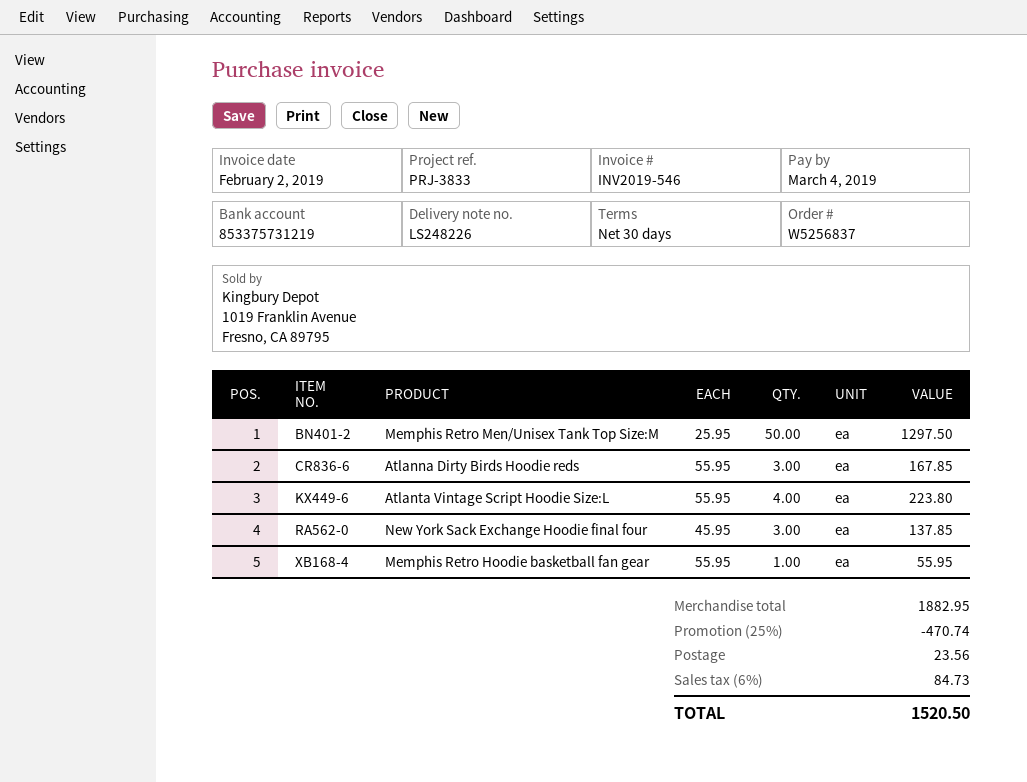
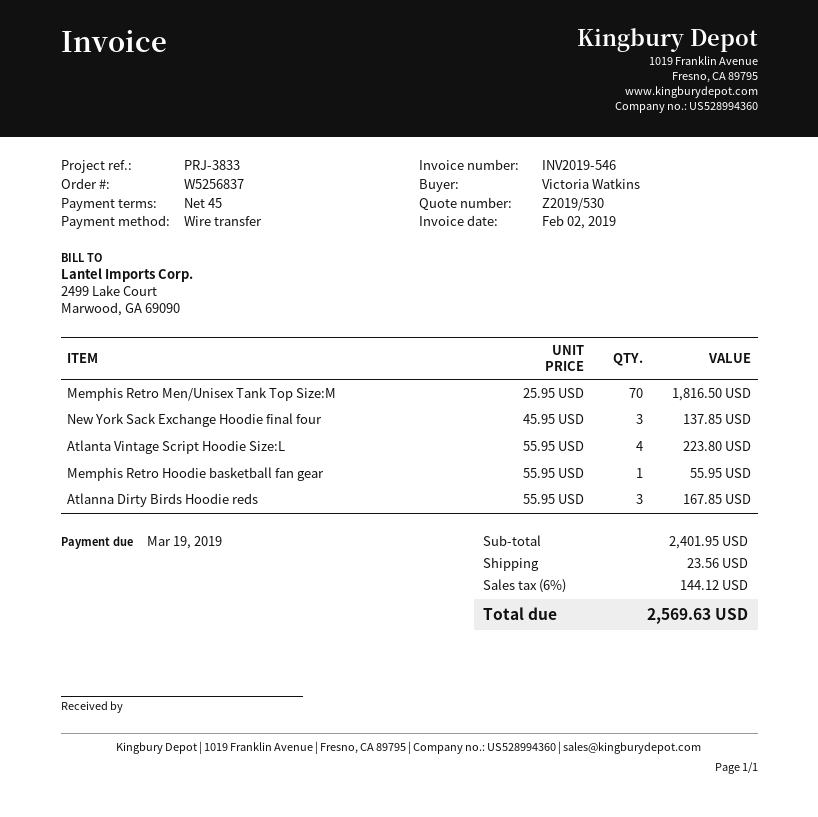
payment terms: 30 days -> 45 days
due date: 2019-03-04 -> 2019-03-19
Memphis Retro Men/Unisex Tank Top Size:M: 50 x 25.95 = 1297.50 -> 70 x 25.95 = 1816.50
subtotal: 1882.95 -> 2401.95
discount: 25% = 470.74 -> none
tax: 6% = 84.73 -> 6% = 144.12
total: 1520.50 -> 2569.63

